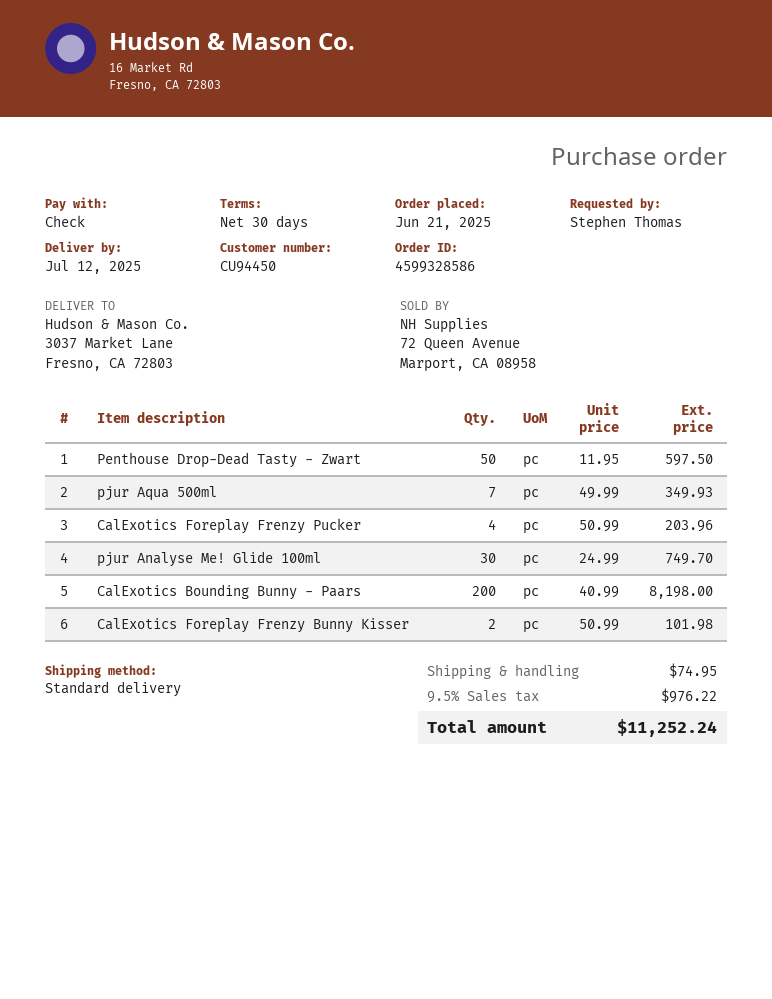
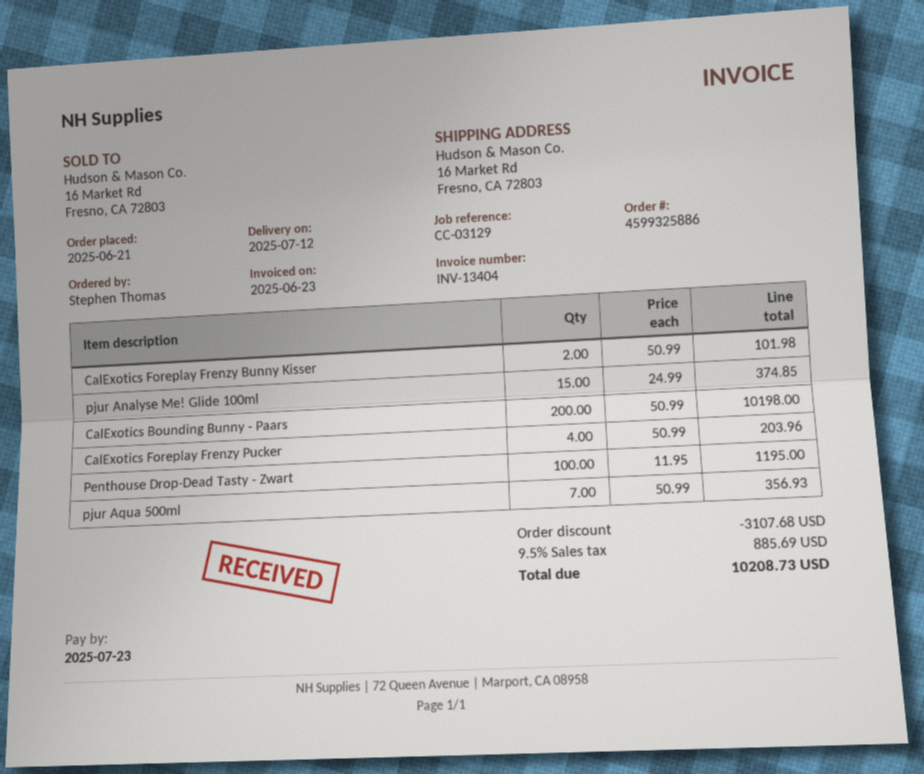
order number: 4599328586 -> 4599325886
ship to: 3037 Market Lane, Fresno, CA 72803 -> 16 Market Rd, Fresno, CA 72803
Penthouse Drop-Dead Tasty - Zwart: 50 x 11.95 = 597.50 -> 100 x 11.95 = 1195.00
pjur Aqua 500ml: 7 x 49.99 = 349.93 -> 7 x 50.99 = 356.93
pjur Analyse Me! Glide 100ml: 30 x 24.99 = 749.70 -> 15 x 24.99 = 374.85
CalExotics Bounding Bunny - Paars: 200 x 40.99 = 8198.00 -> 200 x 50.99 = 10198.00
discount: none -> 3107.68
shipping: 74.95 -> none
tax: 9.5% = 976.22 -> 9.5% = 885.69
total: 11252.24 -> 10208.73

